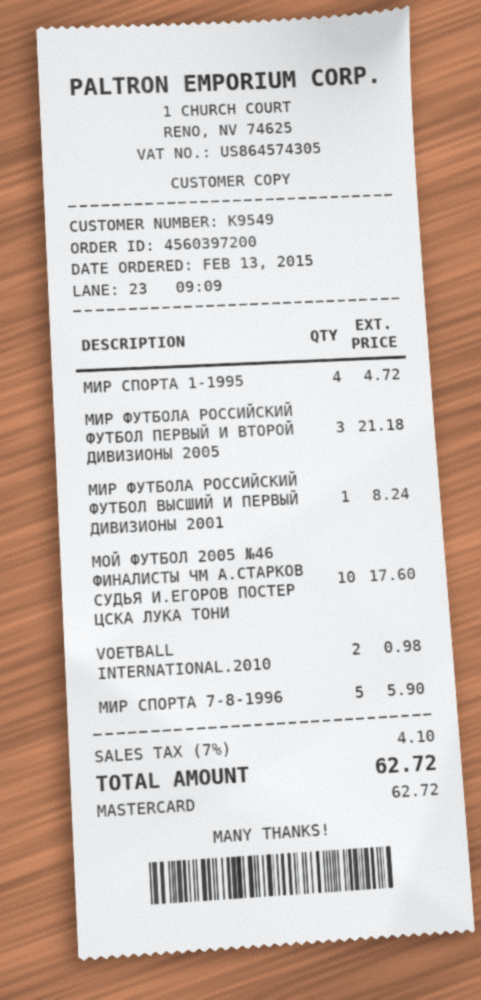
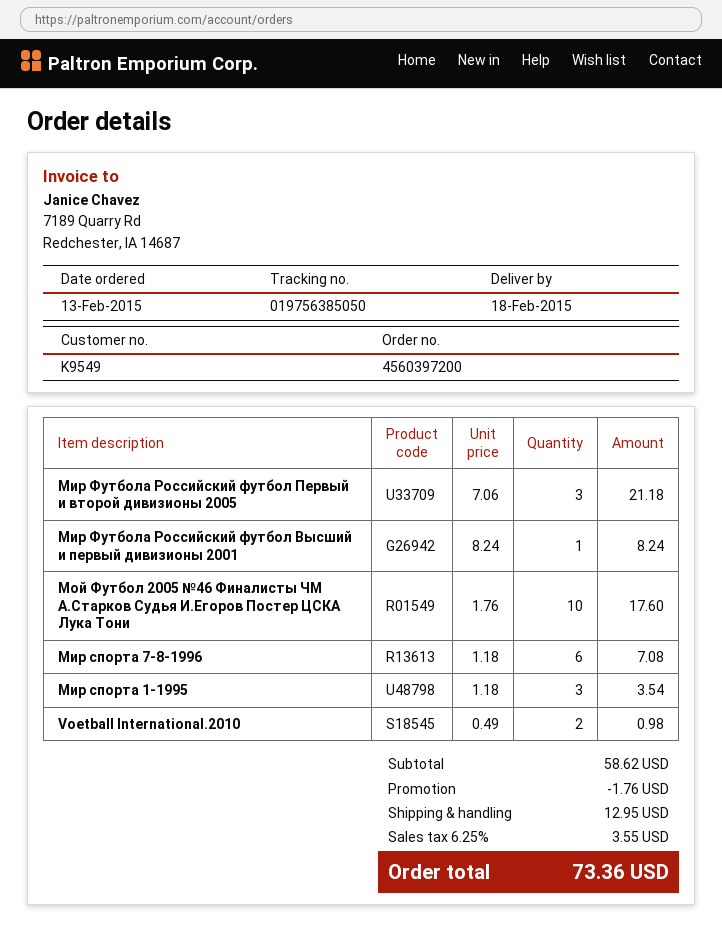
МИР СПОРТА 1-1995: 4 for 4.72 -> 3 for 3.54
МИР СПОРТА 7-8-1996: 5 for 5.90 -> 6 for 7.08
discount: none -> 1.76
shipping: none -> 12.95
tax: 7% = 4.10 -> 6.25% = 3.55
total: 62.72 -> 73.36

